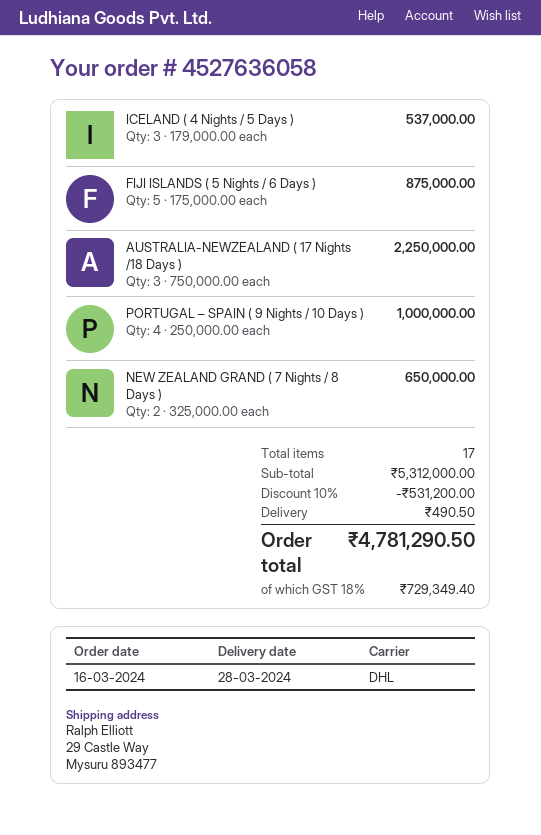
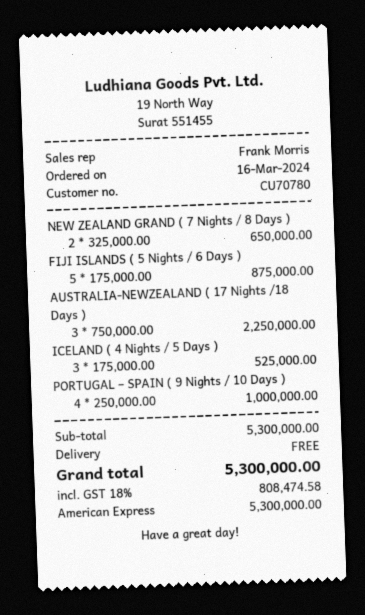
ICELAND ( 4 Nights / 5 Days ): 3 x 179000.00 = 537000.00 -> 3 x 175000.00 = 525000.00
subtotal: 5312000.00 -> 5300000.00
discount: 10% = 531200.00 -> none
shipping: 490.50 -> 0.00
tax: 18% = 729349.40 -> 18% = 808474.58
total: 4781290.50 -> 5300000.00

